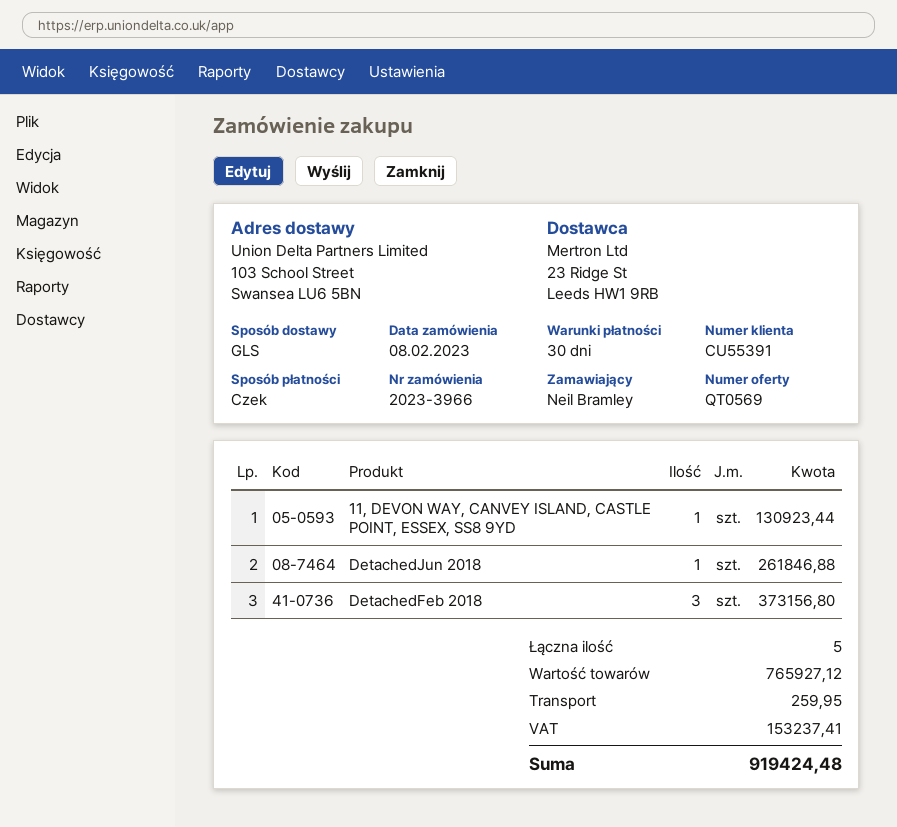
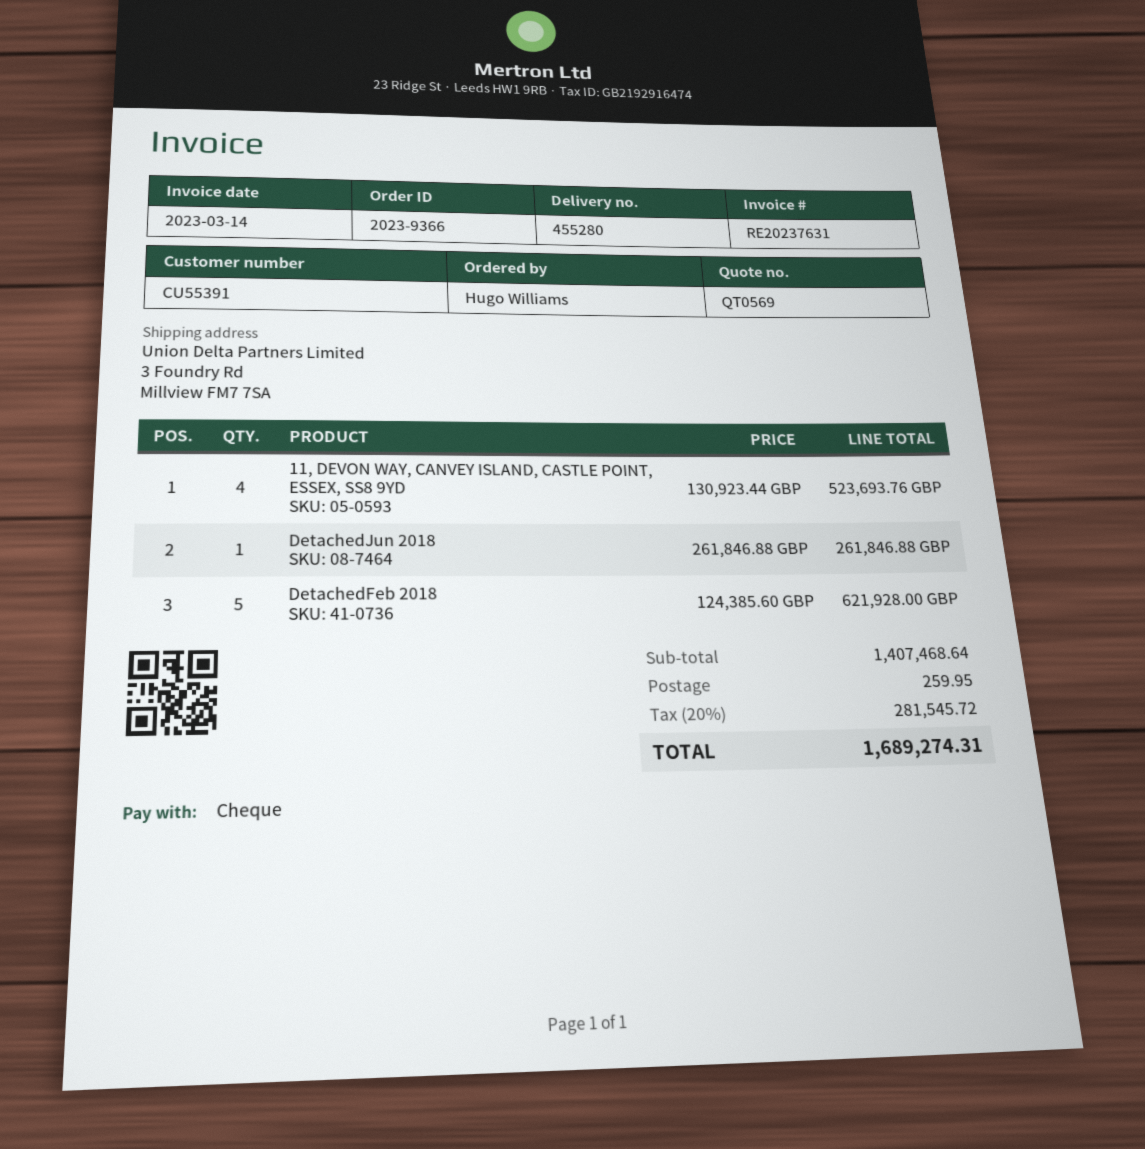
order number: 2023-3966 -> 2023-9366
ordered by: Neil Bramley -> Hugo Williams
ship to: 103 School Street, Swansea LU6 5BN -> 3 Foundry Rd, Millview FM7 7SA
11, DEVON WAY, CANVEY ISLAND, CASTLE POINT, ESSEX, SS8 9YD: 1 for 130923.44 -> 4 for 523693.76
DetachedFeb 2018: 3 for 373156.80 -> 5 for 621928.00
subtotal: 765927.12 -> 1407468.64
tax: 153237.41 -> 281545.72
total: 919424.48 -> 1689274.31

